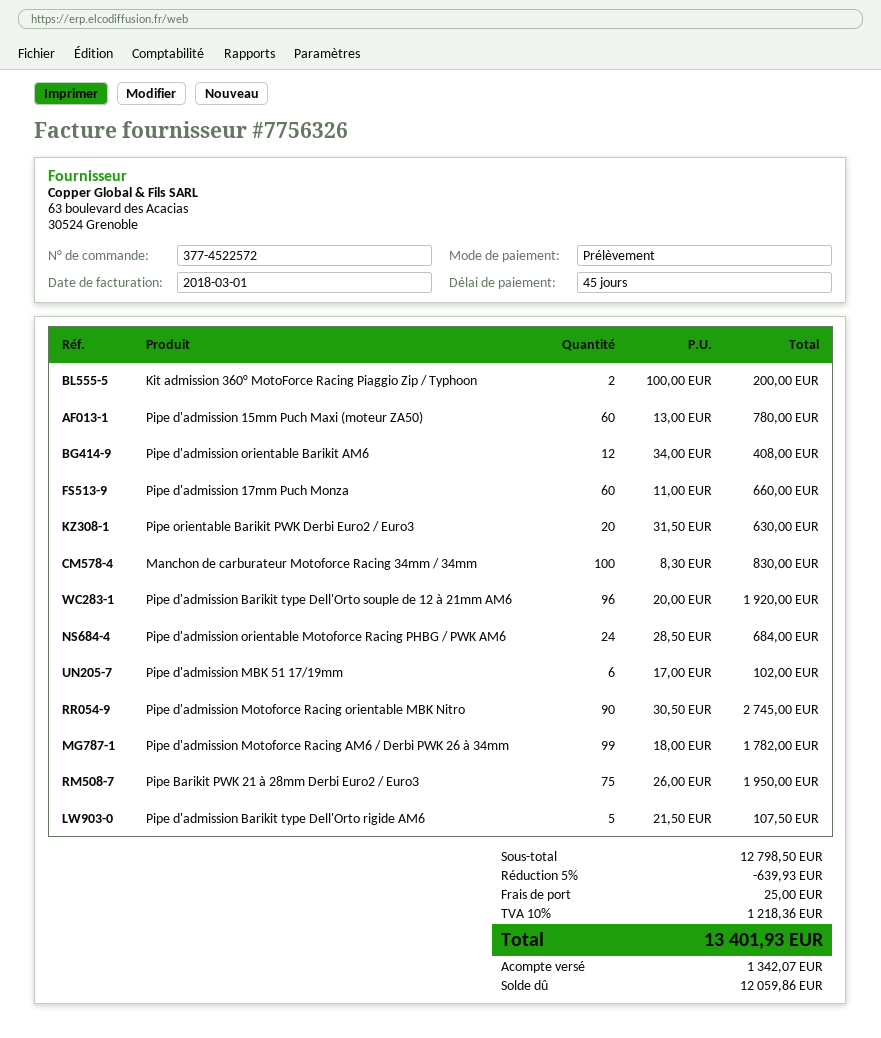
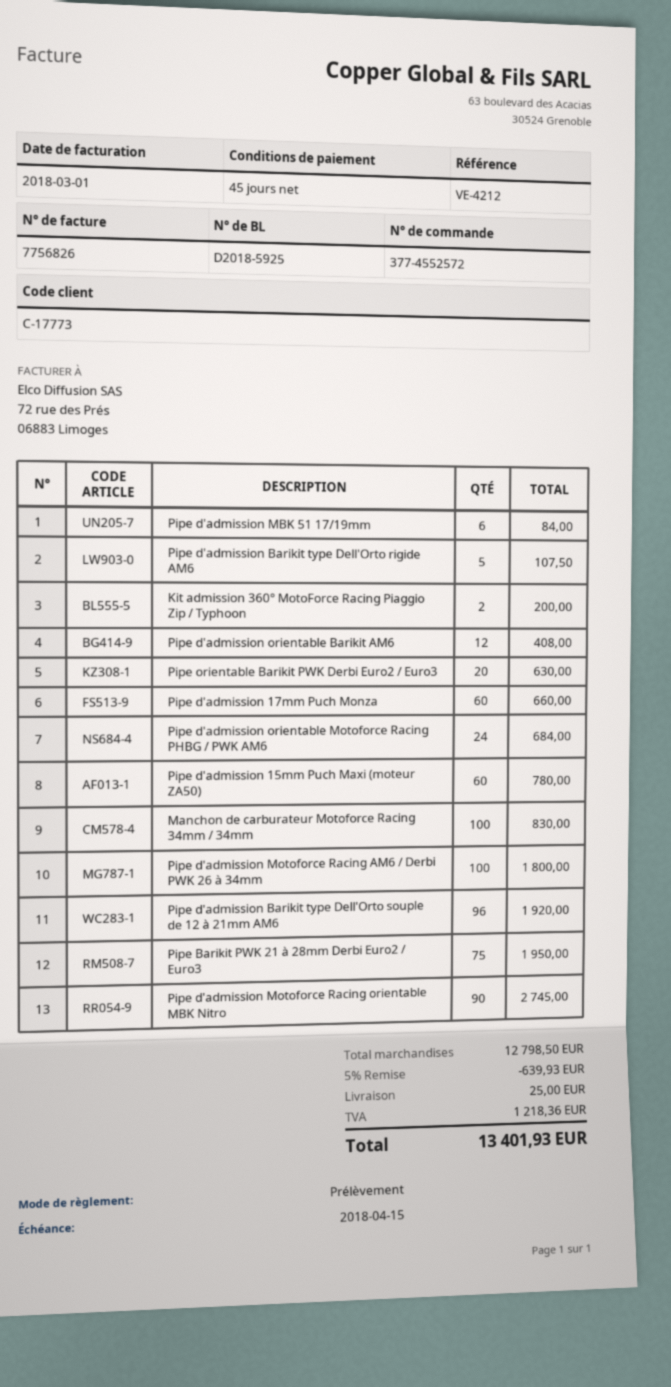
order number: 377-4522572 -> 377-4552572
invoice number: 7756326 -> 7756826
Pipe d'admission MBK 51 17/19mm: 6 for 102.00 -> 6 for 84.00
Pipe d'admission Motoforce Racing AM6 / Derbi PWK 26 à 34mm: 99 for 1782.00 -> 100 for 1800.00

